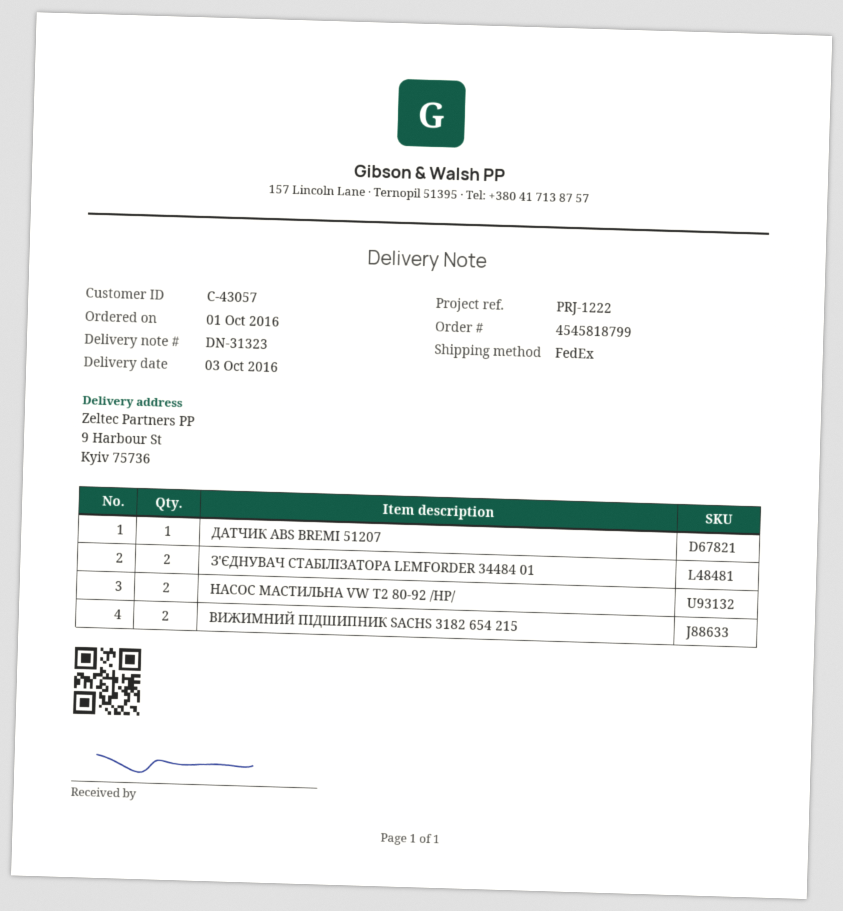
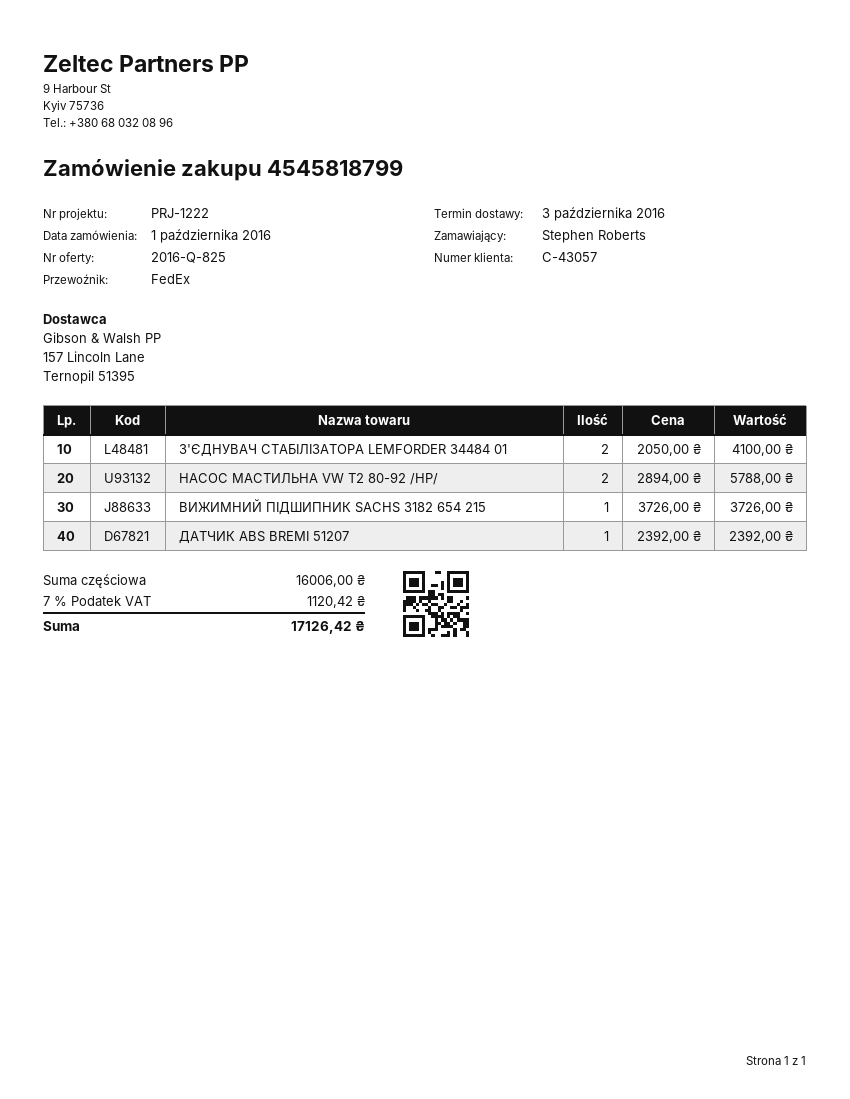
ВИЖИМНИЙ ПІДШИПНИК SACHS 3182 654 215: 2 -> 1

